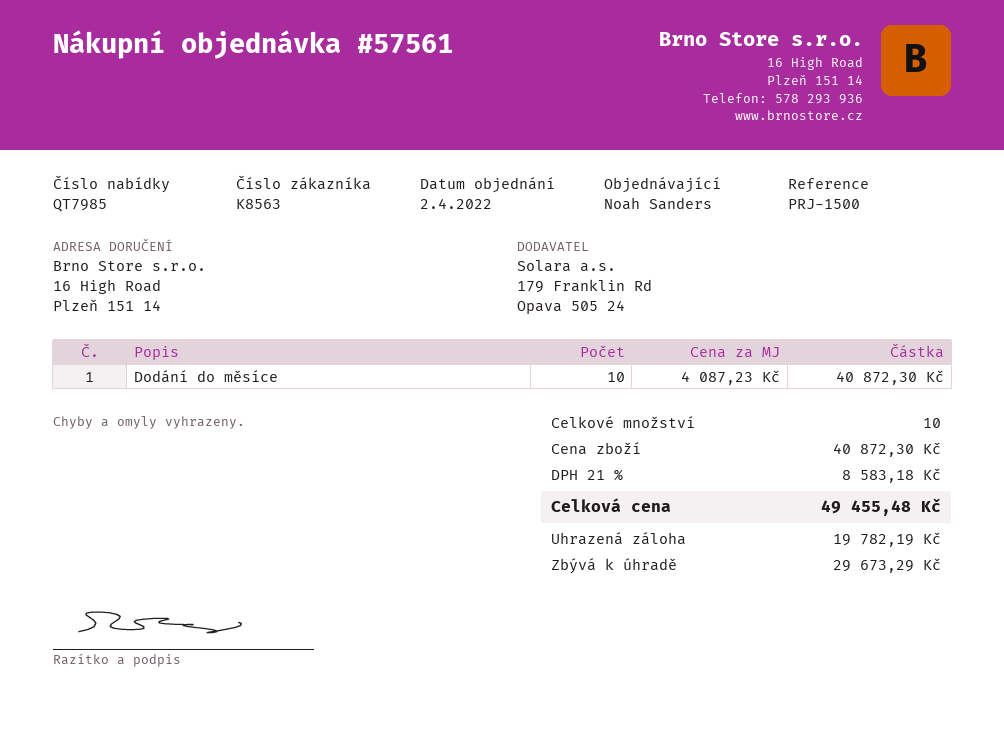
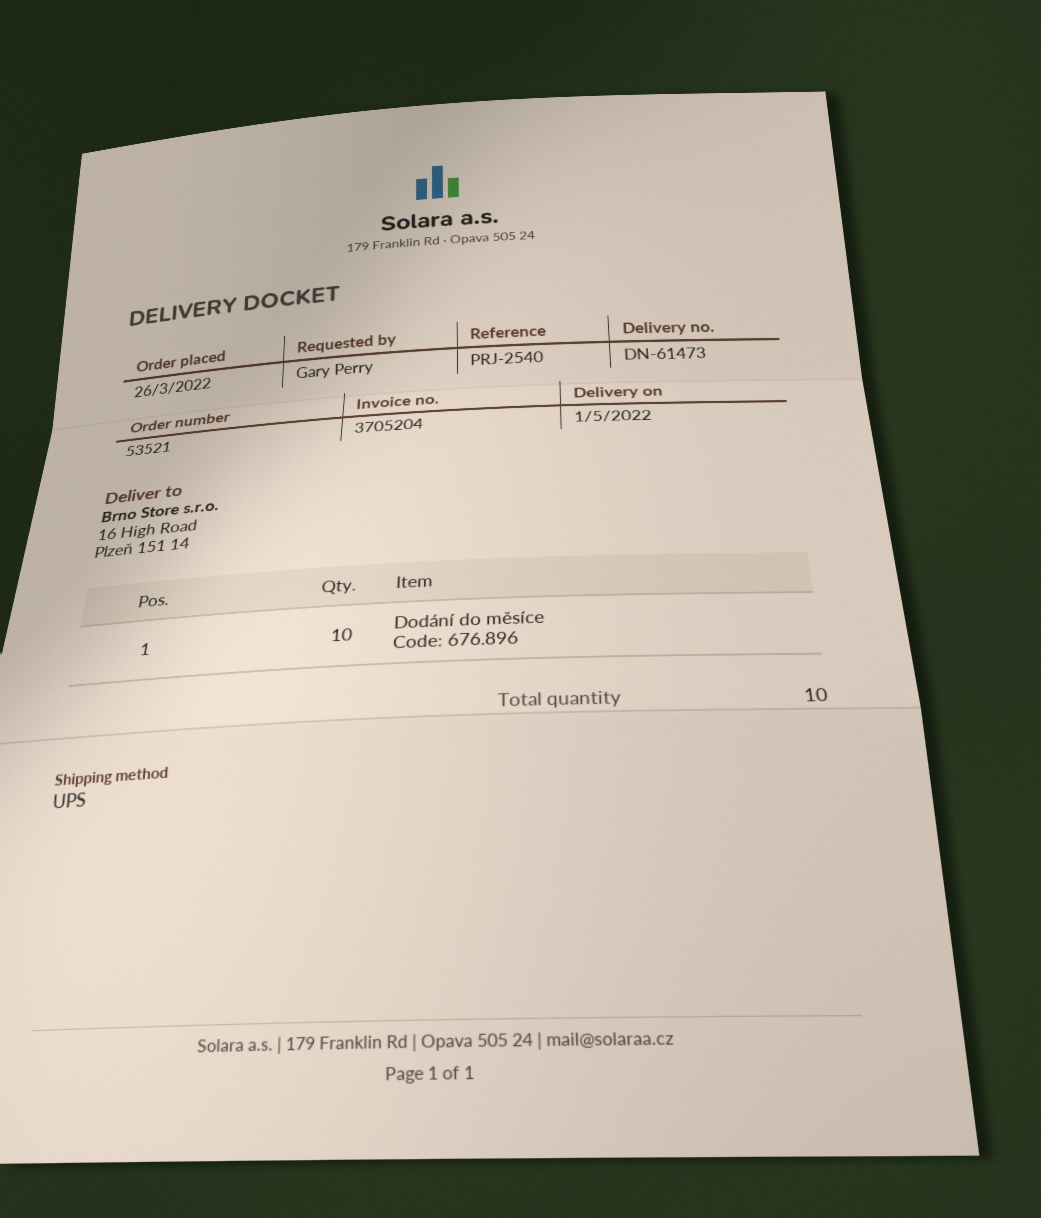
order number: 57561 -> 53521
order date: 2022-04-02 -> 2022-03-26
reference: PRJ-1500 -> PRJ-2540
ordered by: Noah Sanders -> Gary Perry

